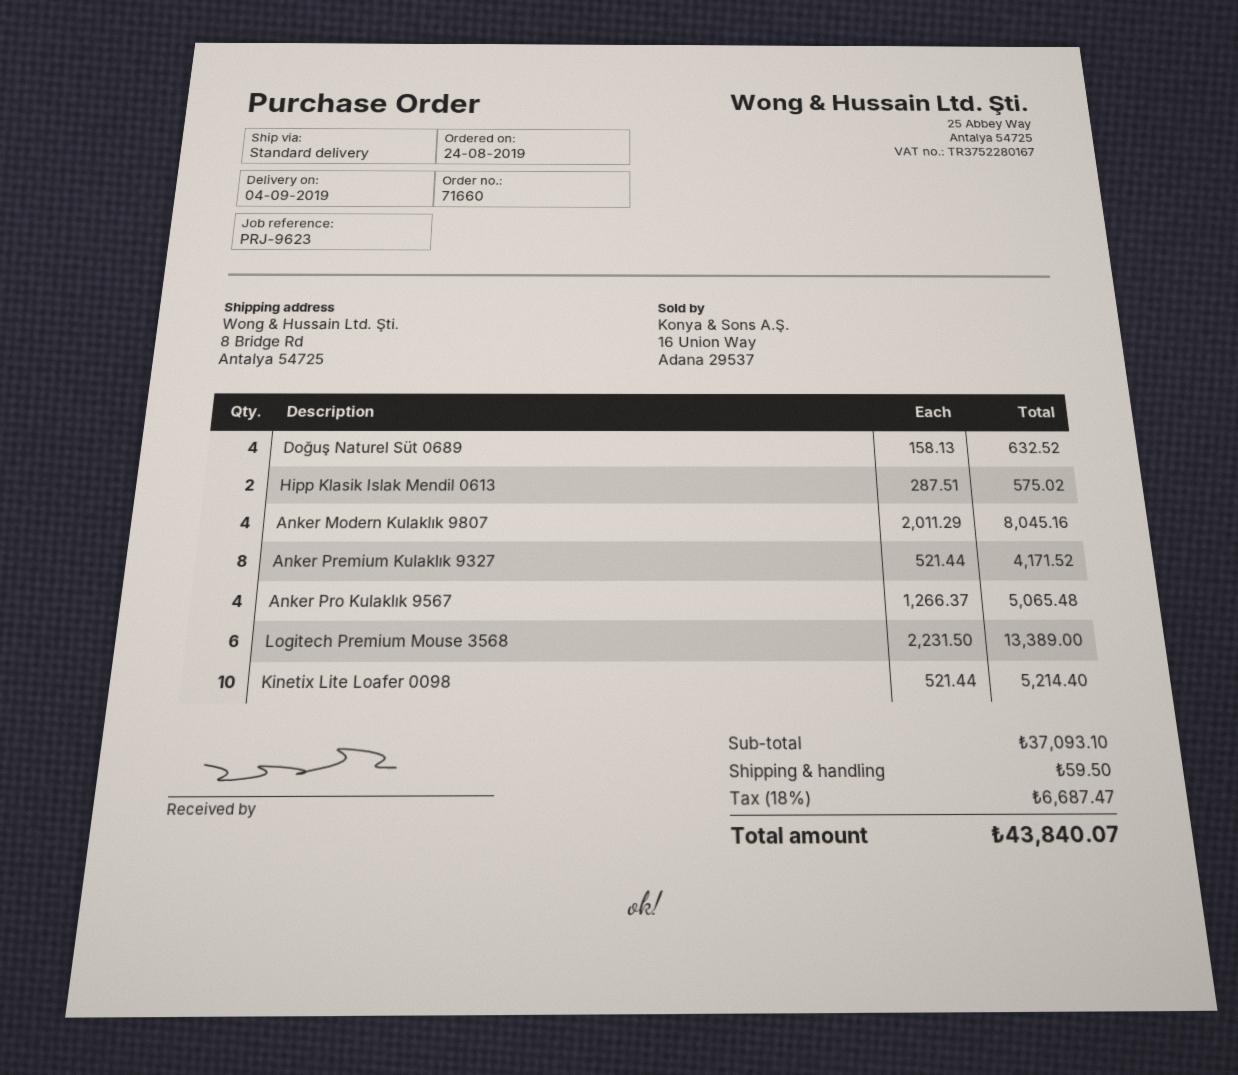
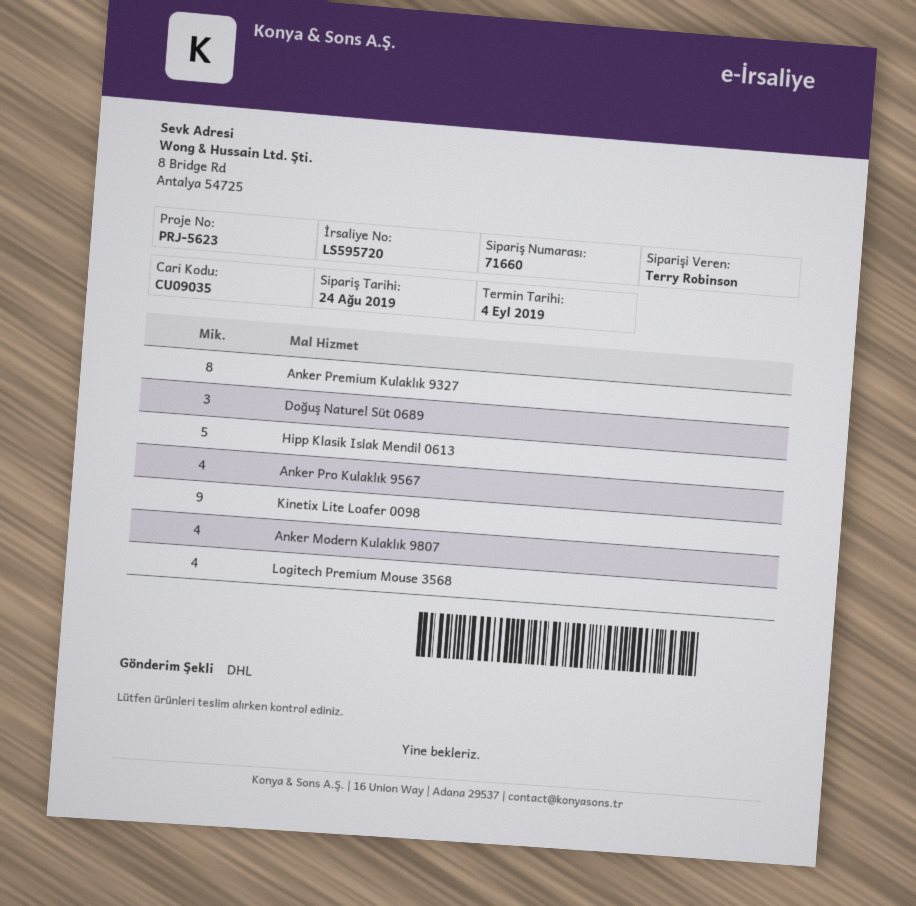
reference: PRJ-9623 -> PRJ-5623
shipping method: standard -> DHL
Doğuş Naturel Süt 0689: 4 -> 3
Hipp Klasik Islak Mendil 0613: 2 -> 5
Logitech Premium Mouse 3568: 6 -> 4
Kinetix Lite Loafer 0098: 10 -> 9

